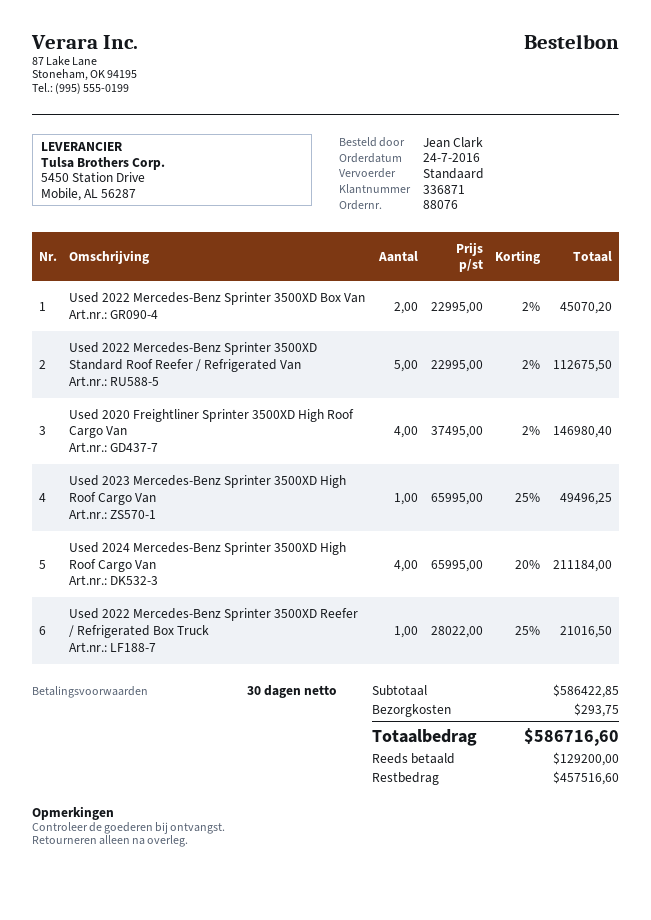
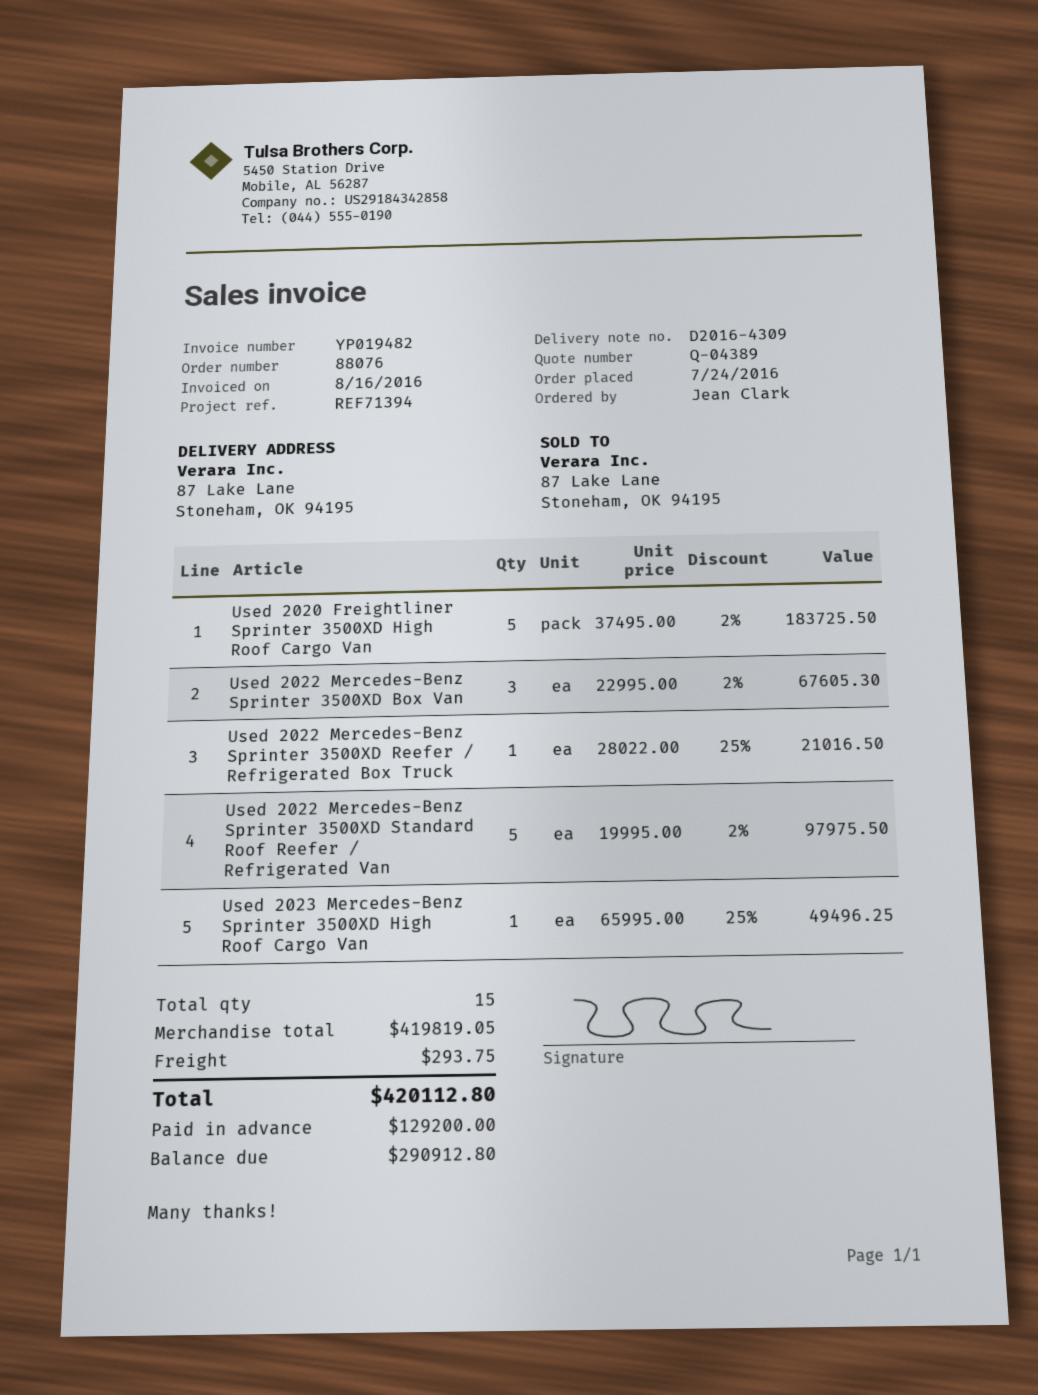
Used 2022 Mercedes-Benz Sprinter 3500XD Box Van: 2 x 22995.00 - 2% = 45070.20 -> 3 x 22995.00 - 2% = 67605.30
Used 2022 Mercedes-Benz Sprinter 3500XD Standard Roof Reefer / Refrigerated Van: 5 x 22995.00 - 2% = 112675.50 -> 5 x 19995.00 - 2% = 97975.50
Used 2020 Freightliner Sprinter 3500XD High Roof Cargo Van: 4 x 37495.00 - 2% = 146980.40 -> 5 x 37495.00 - 2% = 183725.50
Used 2024 Mercedes-Benz Sprinter 3500XD High Roof Cargo Van: 4 x 65995.00 - 20% = 211184.00 -> none
subtotal: 586422.85 -> 419819.05
total: 586716.60 -> 420112.80
balance: 457516.60 -> 290912.80

